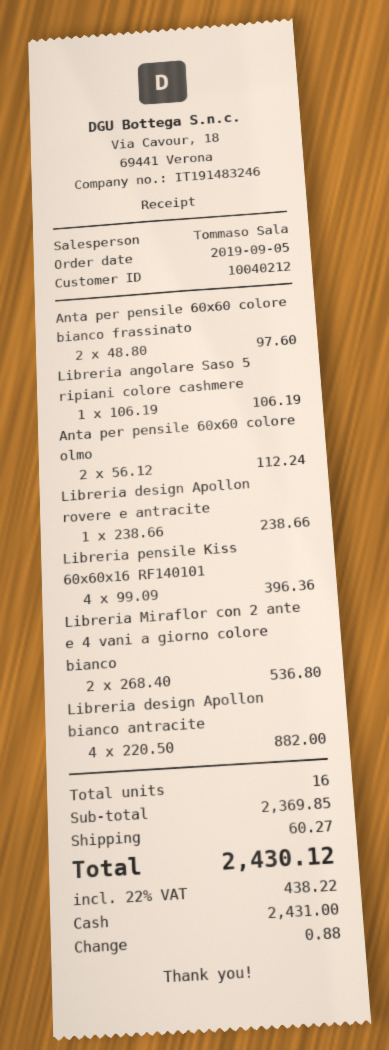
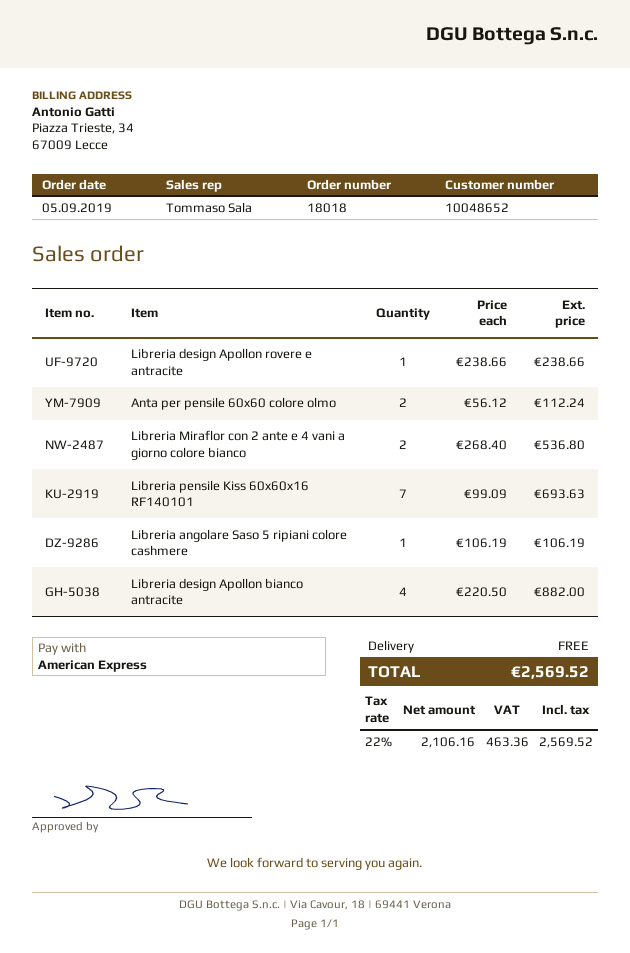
customer number: 10040212 -> 10048652
payment method: cash -> American Express
Anta per pensile 60x60 colore bianco frassinato: 2 x 48.80 = 97.60 -> none
Libreria pensile Kiss 60x60x16 RF140101: 4 x 99.09 = 396.36 -> 7 x 99.09 = 693.63
shipping: 60.27 -> 0.00
tax: 22% = 438.22 -> 22% = 463.36
total: 2430.12 -> 2569.52

